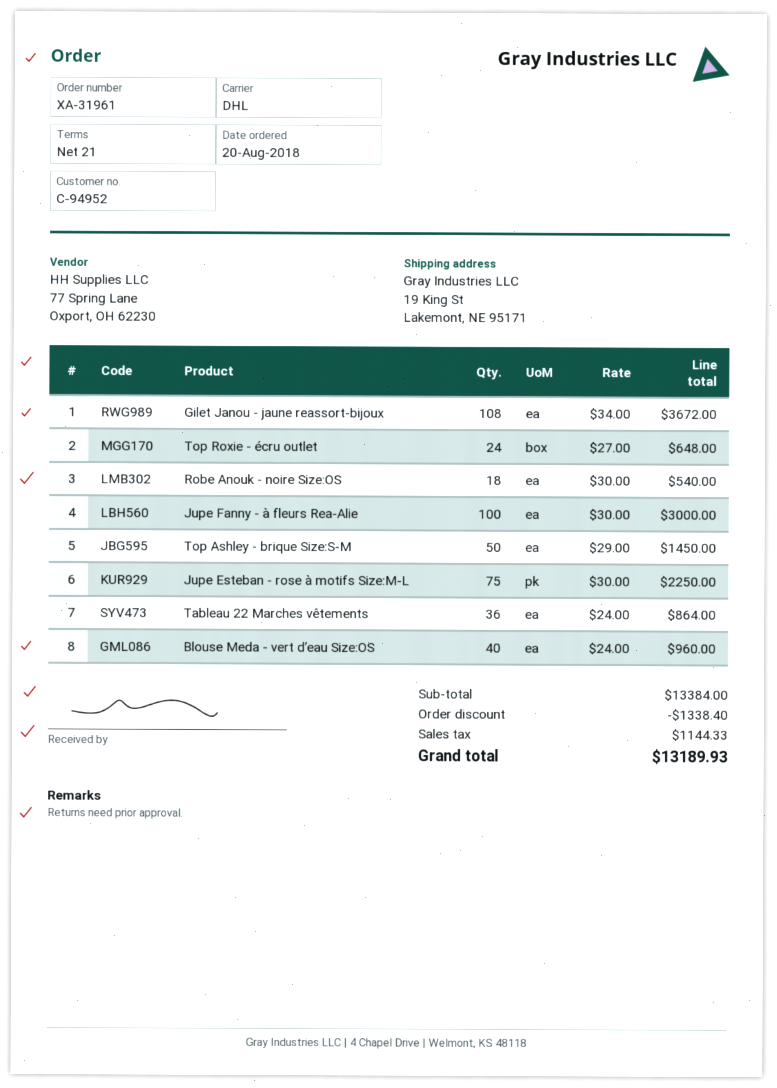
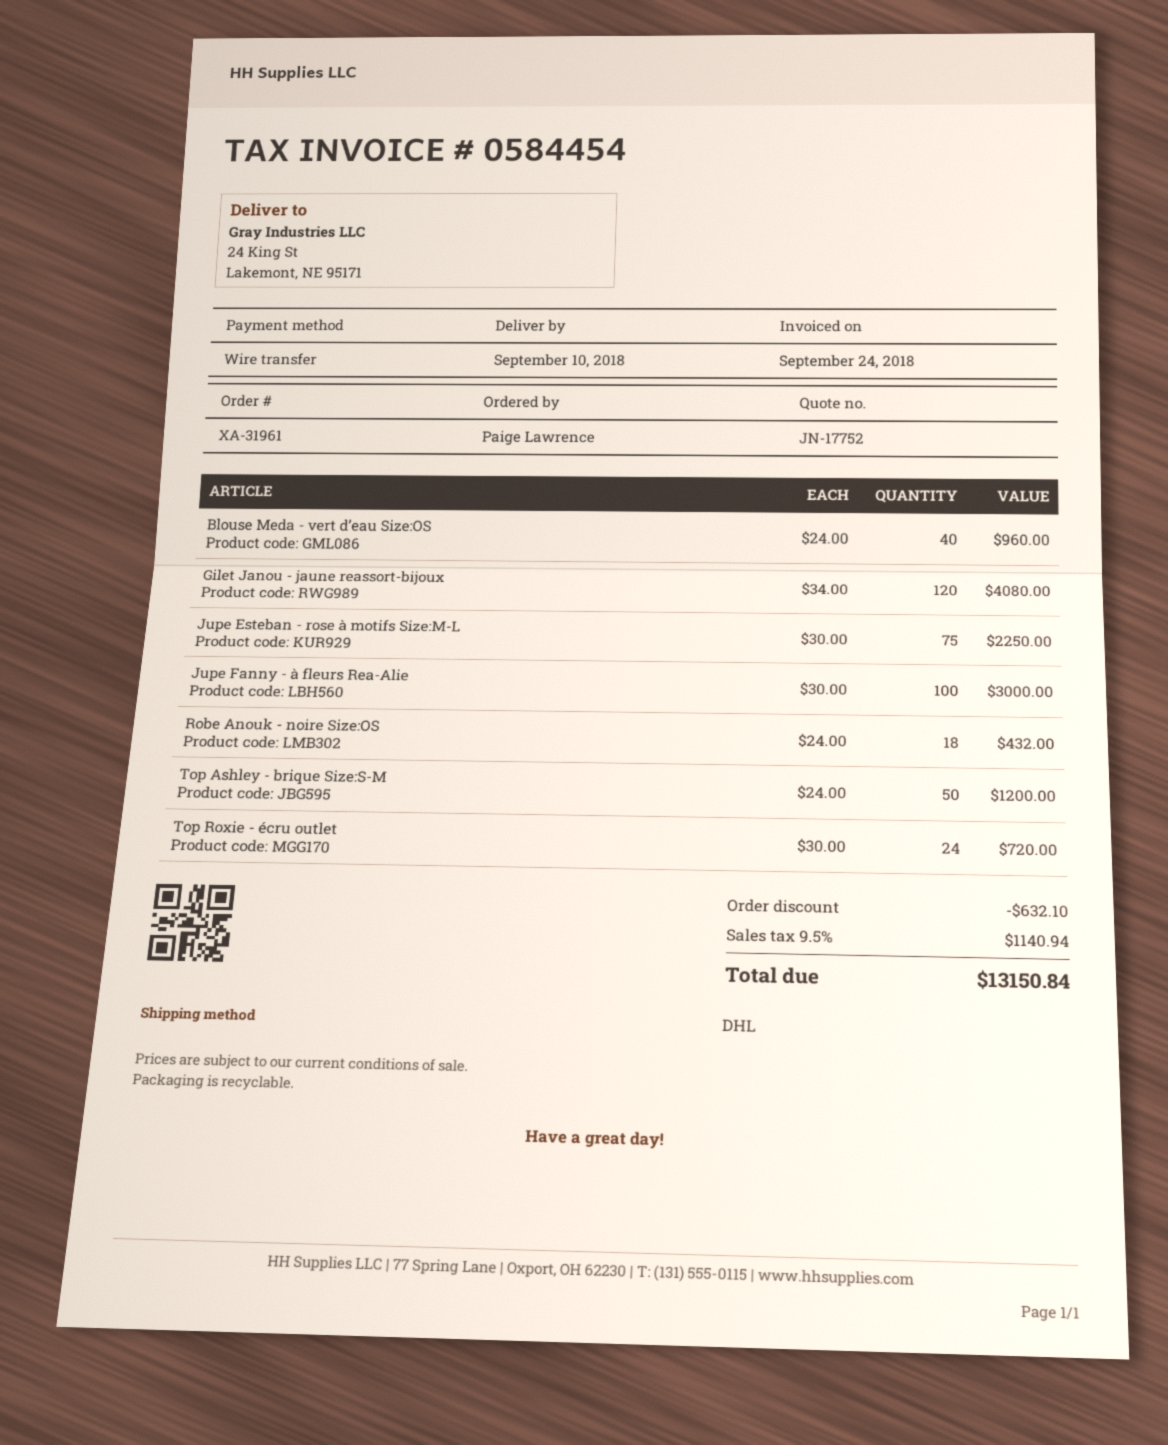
ship to: 19 King St, Lakemont, NE 95171 -> 24 King St, Lakemont, NE 95171
Gilet Janou - jaune reassort-bijoux: 108 x 34.00 = 3672.00 -> 120 x 34.00 = 4080.00
Top Roxie - écru outlet: 24 x 27.00 = 648.00 -> 24 x 30.00 = 720.00
Robe Anouk - noire Size:OS: 18 x 30.00 = 540.00 -> 18 x 24.00 = 432.00
Top Ashley - brique Size:S-M: 50 x 29.00 = 1450.00 -> 50 x 24.00 = 1200.00
Tableau 22 Marches vêtements: 36 x 24.00 = 864.00 -> none
discount: 1338.40 -> 632.10
tax: 1144.33 -> 1140.94
total: 13189.93 -> 13150.84

